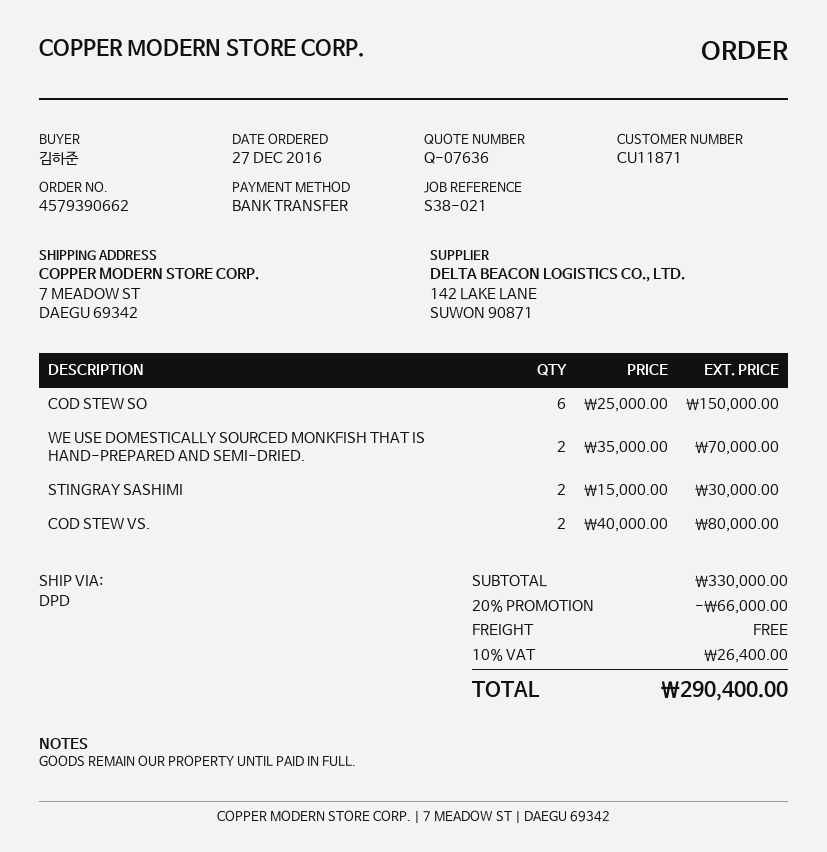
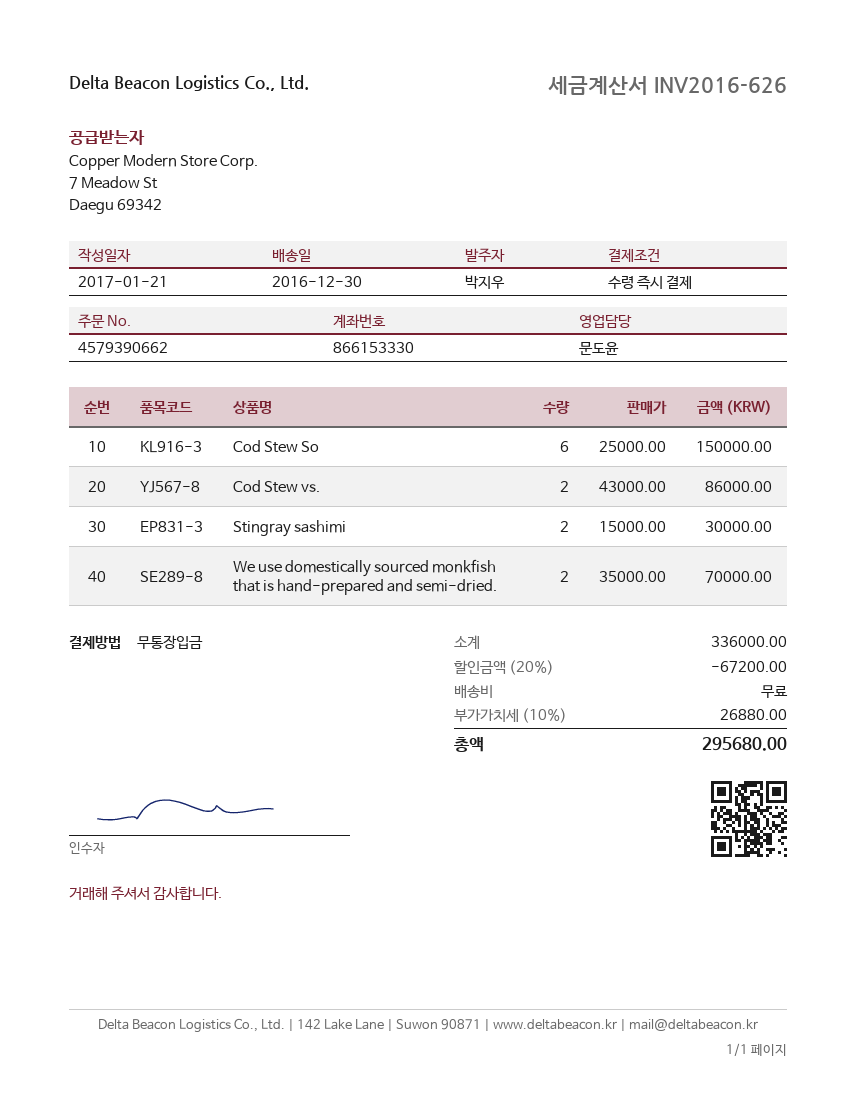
ordered by: 김하준 -> 박지우
COD STEW VS.: 2 x 40000.00 = 80000.00 -> 2 x 43000.00 = 86000.00
subtotal: 330000.00 -> 336000.00
discount: 20% = 66000.00 -> 20% = 67200.00
tax: 10% = 26400.00 -> 10% = 26880.00
total: 290400.00 -> 295680.00

